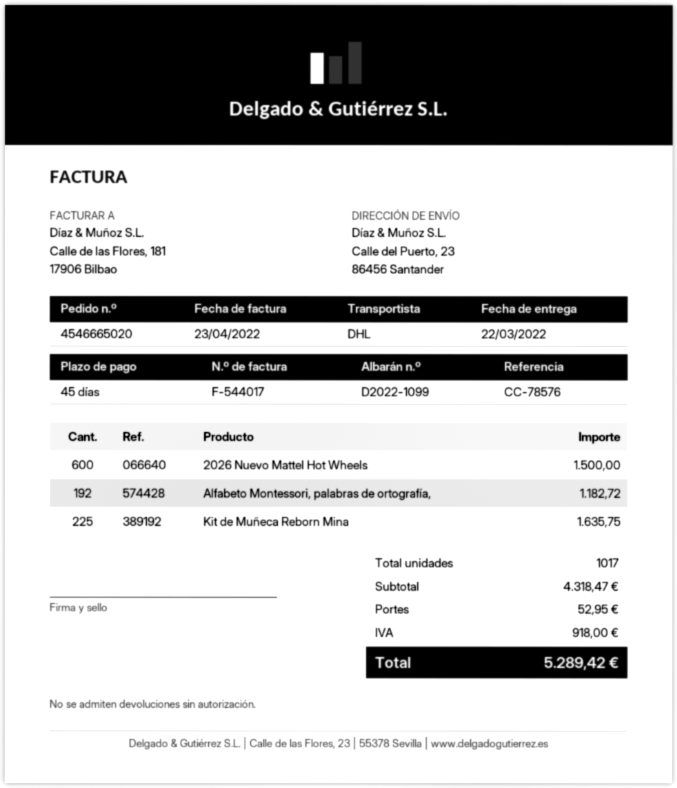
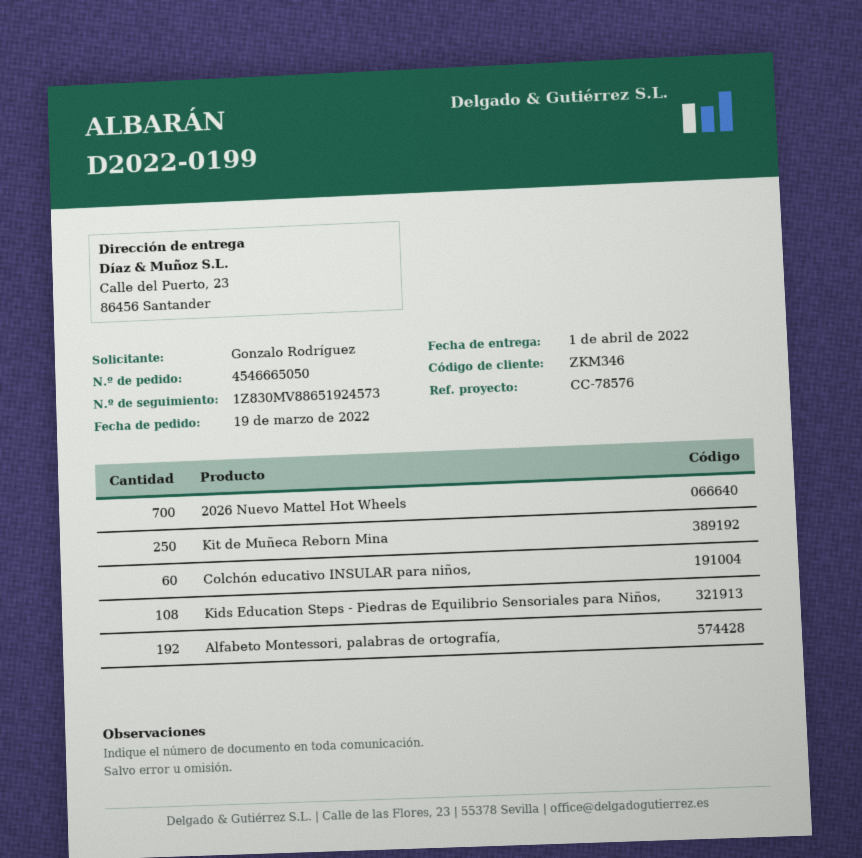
order number: 4546665020 -> 4546665050
delivery note number: D2022-1099 -> D2022-0199
delivery date: 2022-03-22 -> 2022-04-01
2026 Nuevo Mattel Hot Wheels: 600 -> 700
Kit de Muñeca Reborn Mina: 225 -> 250
Colchón educativo INSULAR para niños,: none -> 60
Kids Education Steps - Piedras de Equilibrio Sensoriales para Niños,: none -> 108

